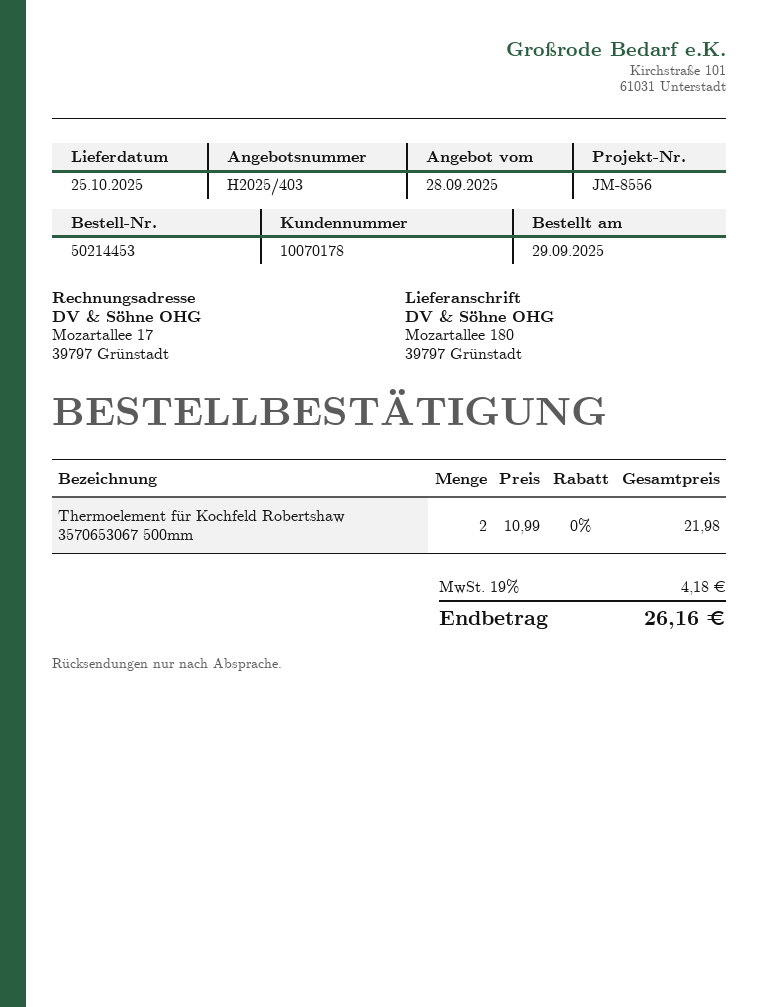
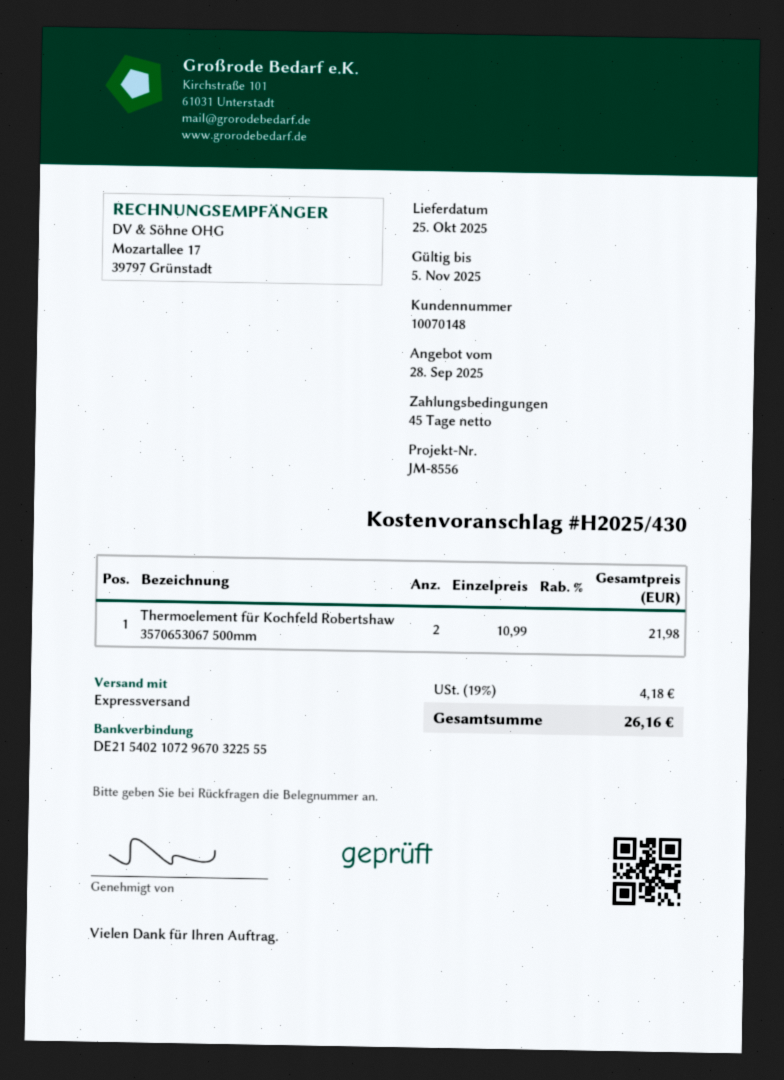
quote number: H2025/403 -> H2025/430
customer number: 10070178 -> 10070148

